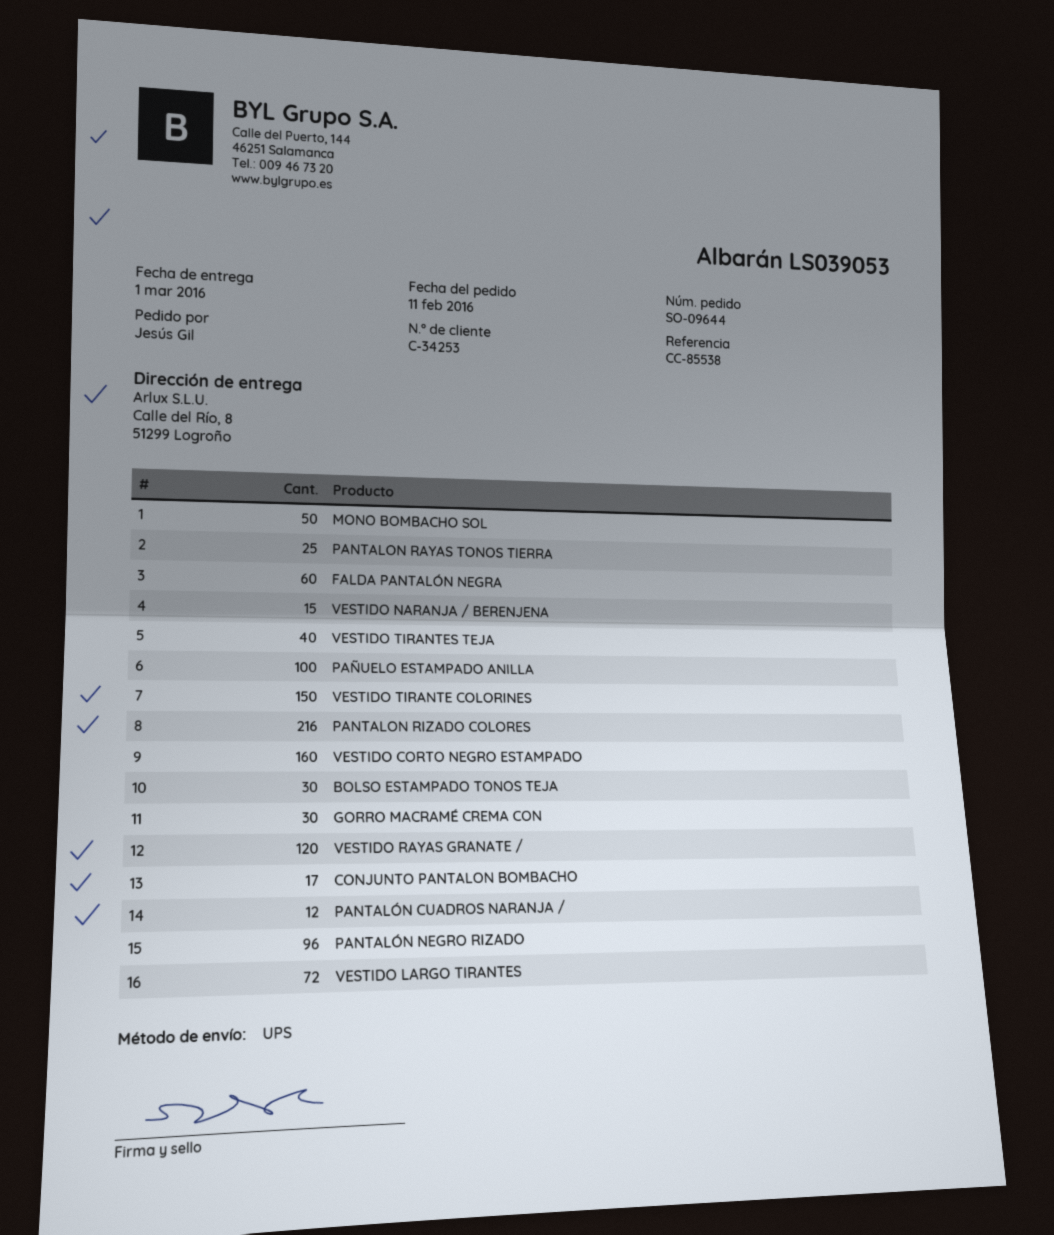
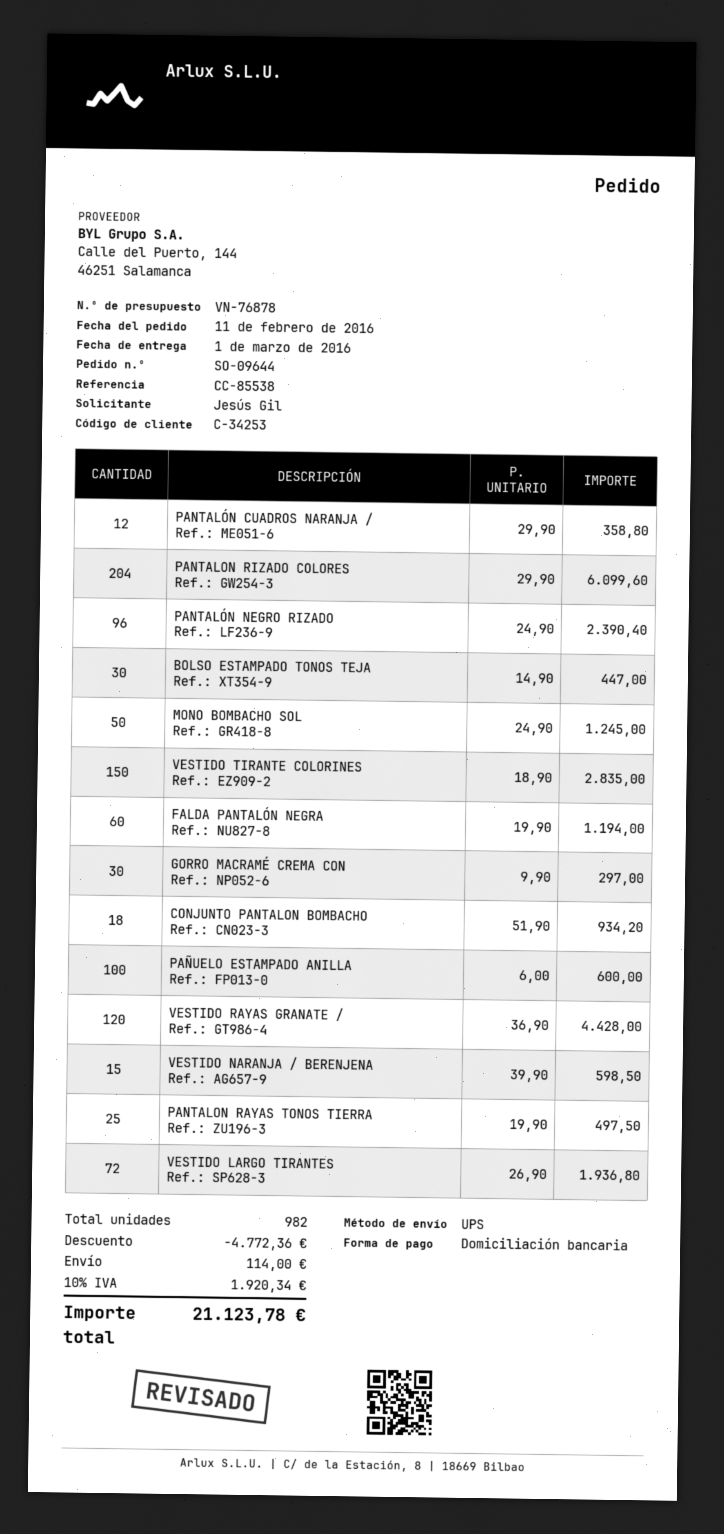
VESTIDO TIRANTES TEJA: 40 -> none
PANTALON RIZADO COLORES: 216 -> 204
VESTIDO CORTO NEGRO ESTAMPADO: 160 -> none
CONJUNTO PANTALON BOMBACHO: 17 -> 18

